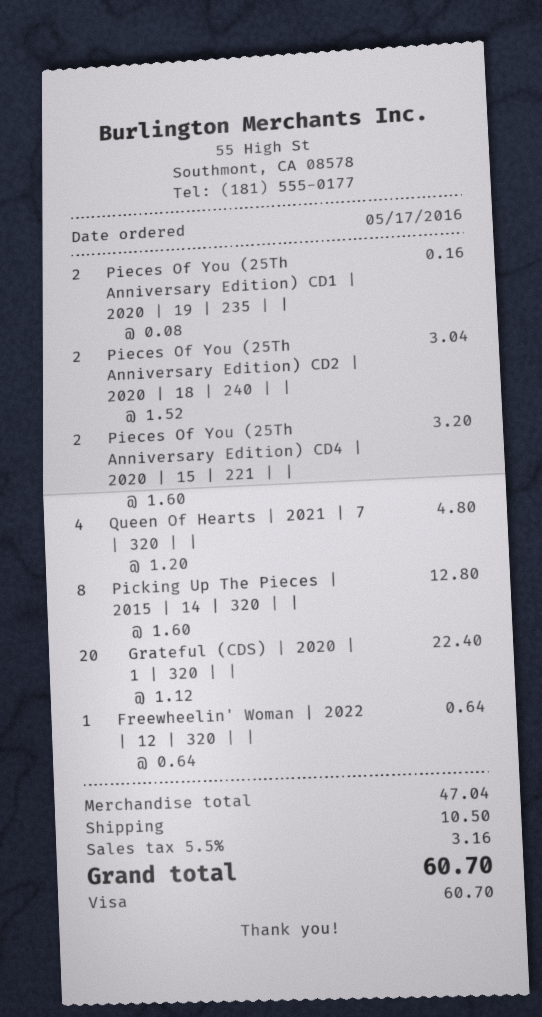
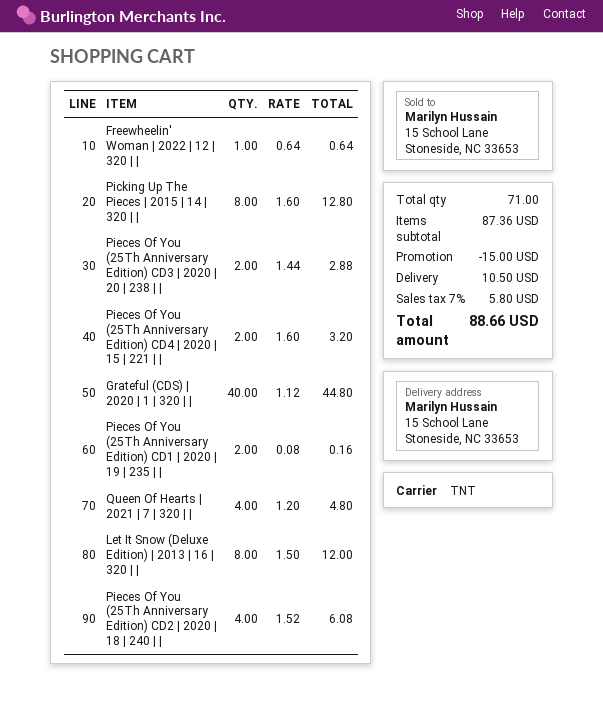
Pieces Of You (25Th Anniversary Edition) CD2 | 2020 | 18 | 240 | |: 2 x 1.52 = 3.04 -> 4 x 1.52 = 6.08
Grateful (CDS) | 2020 | 1 | 320 | |: 20 x 1.12 = 22.40 -> 40 x 1.12 = 44.80
Pieces Of You (25Th Anniversary Edition) CD3 | 2020 | 20 | 238 | |: none -> 2 x 1.44 = 2.88
Let It Snow (Deluxe Edition) | 2013 | 16 | 320 | |: none -> 8 x 1.50 = 12.00
subtotal: 47.04 -> 87.36
discount: none -> 15.00
tax: 5.5% = 3.16 -> 7% = 5.80
total: 60.70 -> 88.66

